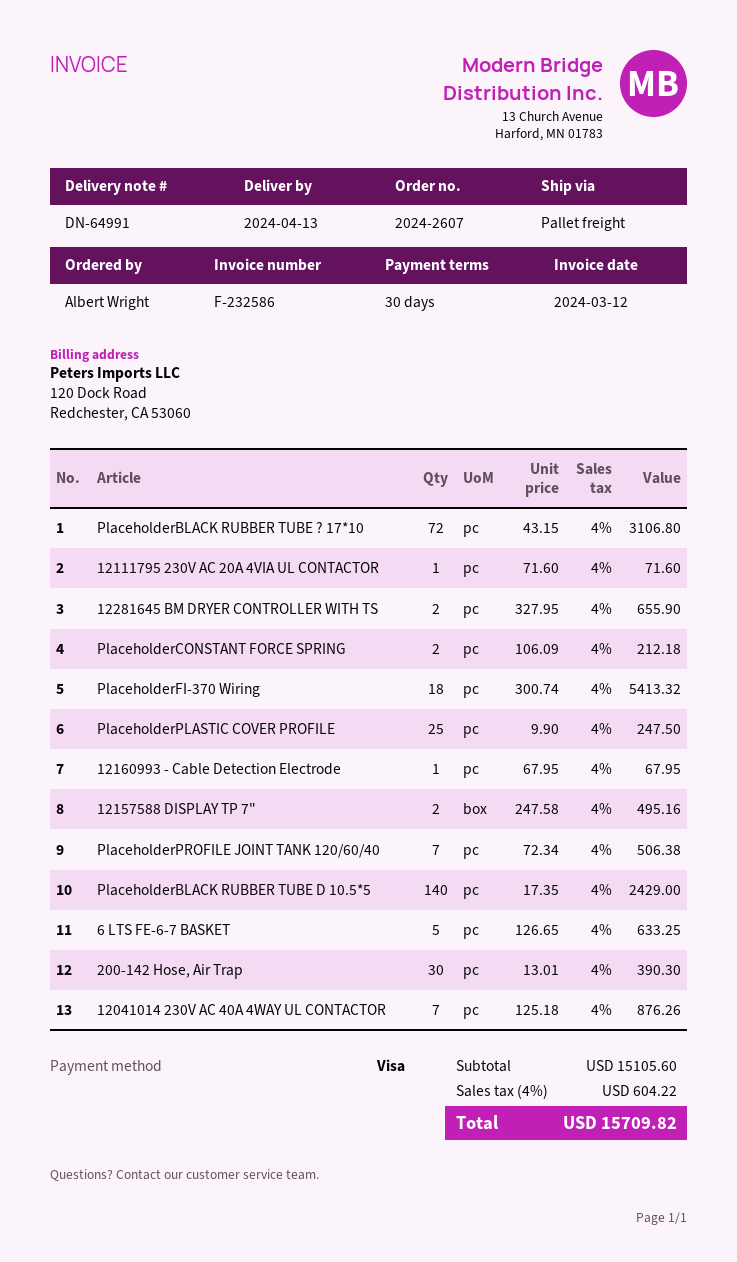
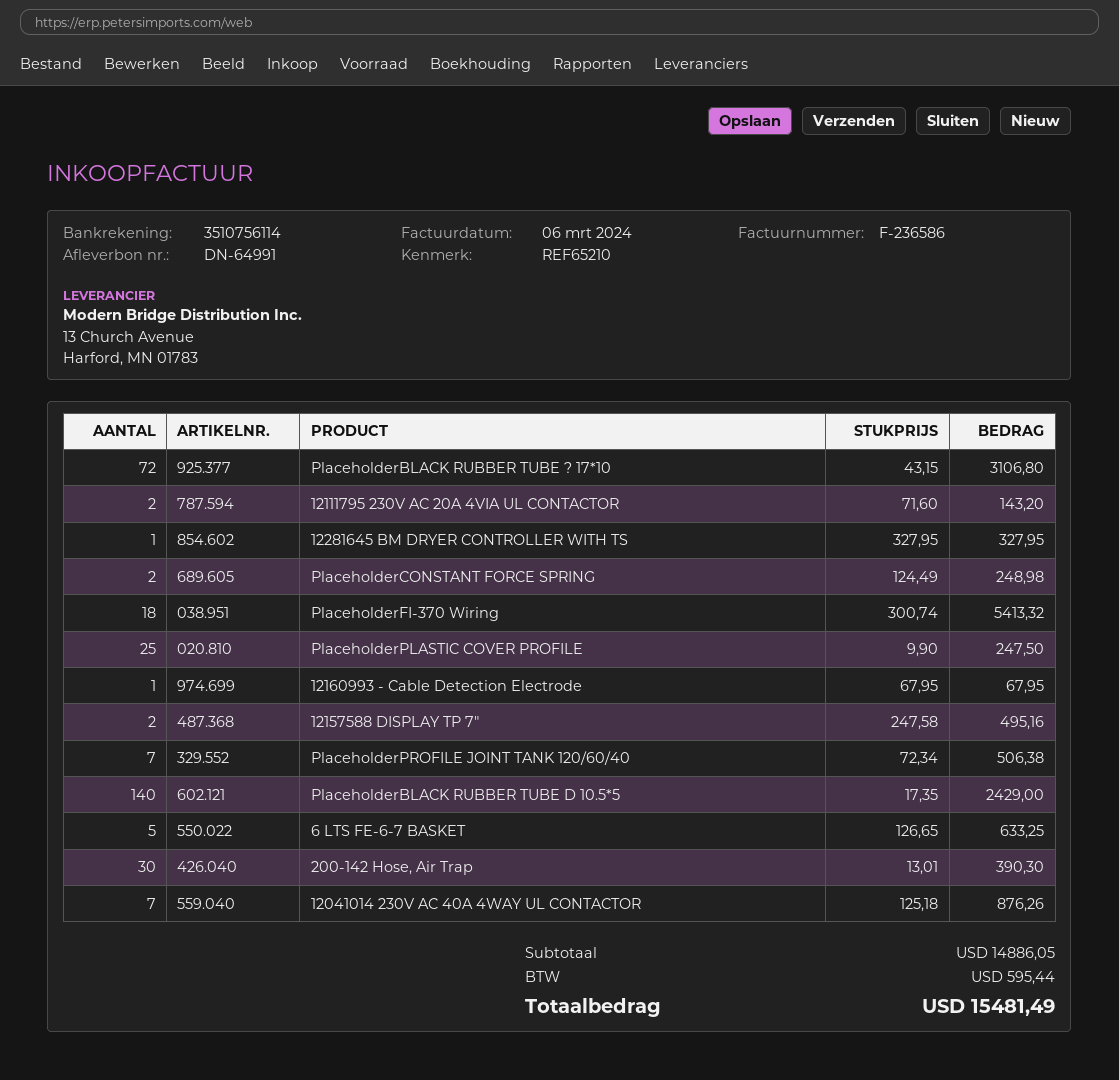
invoice number: F-232586 -> F-236586
invoice date: 2024-03-12 -> 2024-03-06
12111795 230V AC 20A 4VIA UL CONTACTOR: 1 x 71.60 = 71.60 -> 2 x 71.60 = 143.20
12281645 BM DRYER CONTROLLER WITH TS: 2 x 327.95 = 655.90 -> 1 x 327.95 = 327.95
PlaceholderCONSTANT FORCE SPRING: 2 x 106.09 = 212.18 -> 2 x 124.49 = 248.98
subtotal: 15105.60 -> 14886.05
tax: 604.22 -> 595.44
total: 15709.82 -> 15481.49

